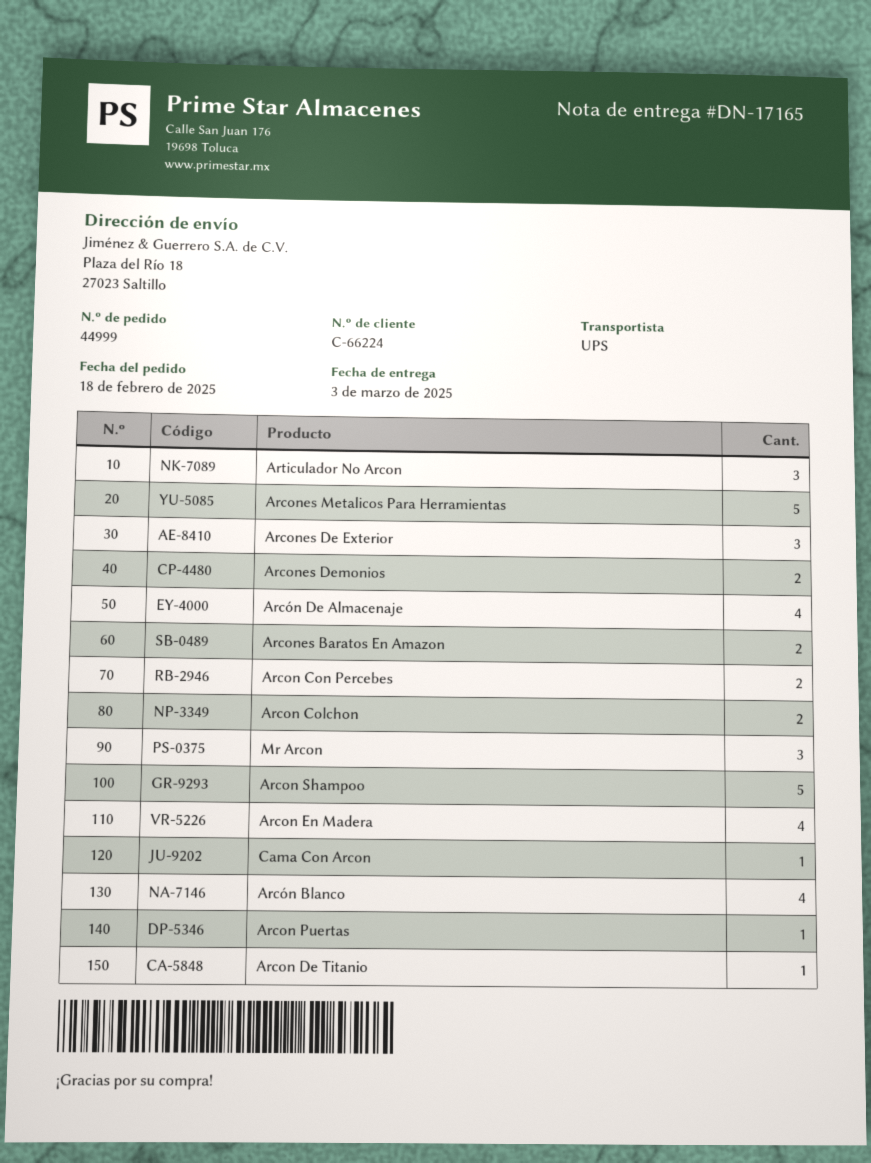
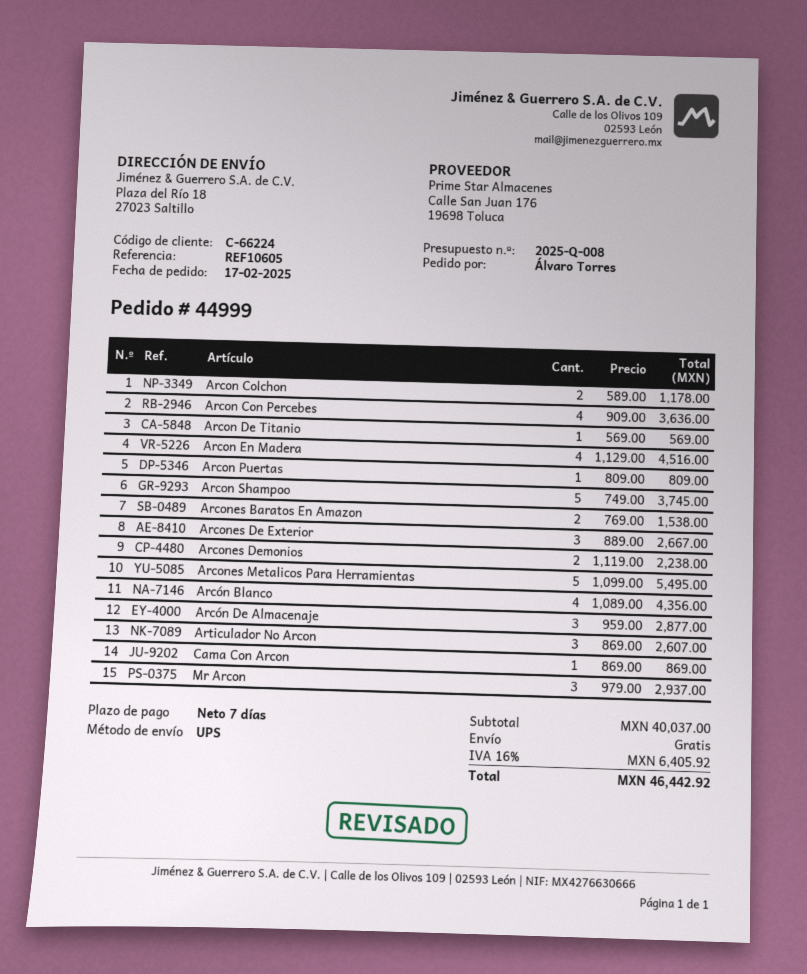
order date: 2025-02-18 -> 2025-02-17
Arcón De Almacenaje: 4 -> 3
Arcon Con Percebes: 2 -> 4

